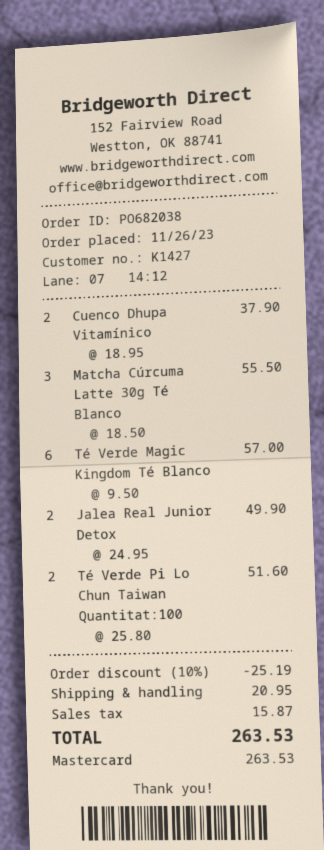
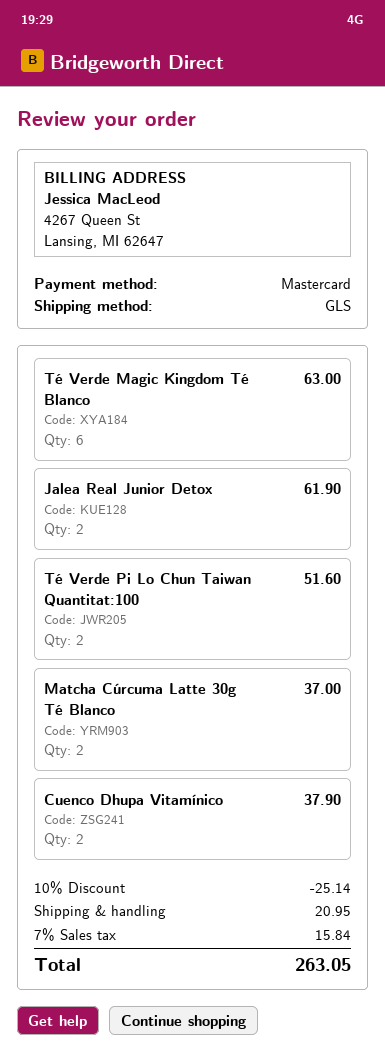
Matcha Cúrcuma Latte 30g Té Blanco: 3 for 55.50 -> 2 for 37.00
Té Verde Magic Kingdom Té Blanco: 6 for 57.00 -> 6 for 63.00
Jalea Real Junior Detox: 2 for 49.90 -> 2 for 61.90
discount: 10% = 25.19 -> 10% = 25.14
tax: 15.87 -> 15.84
total: 263.53 -> 263.05

